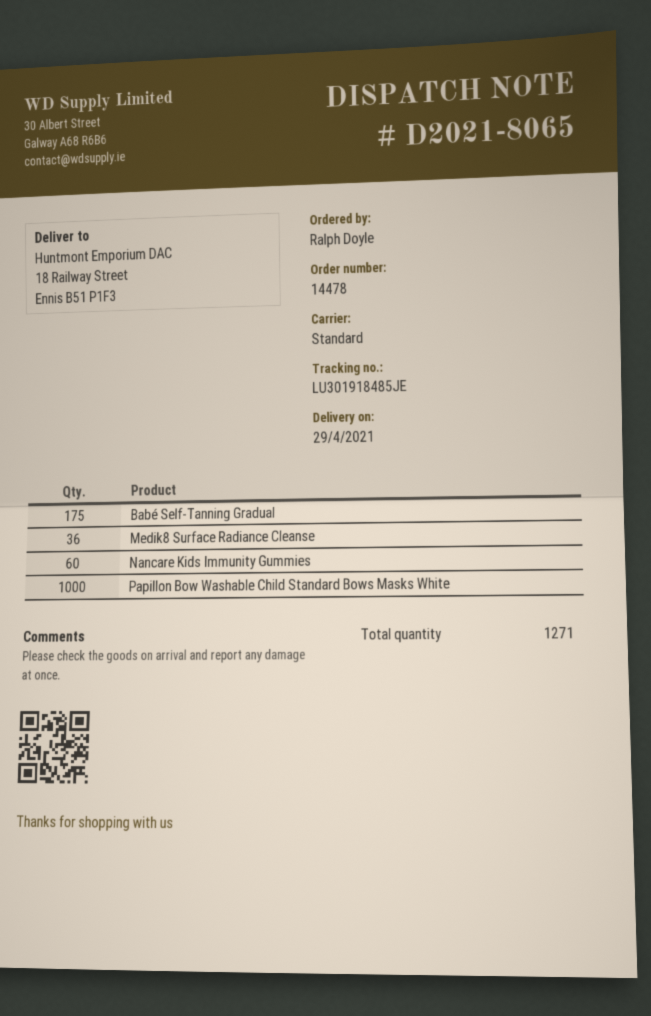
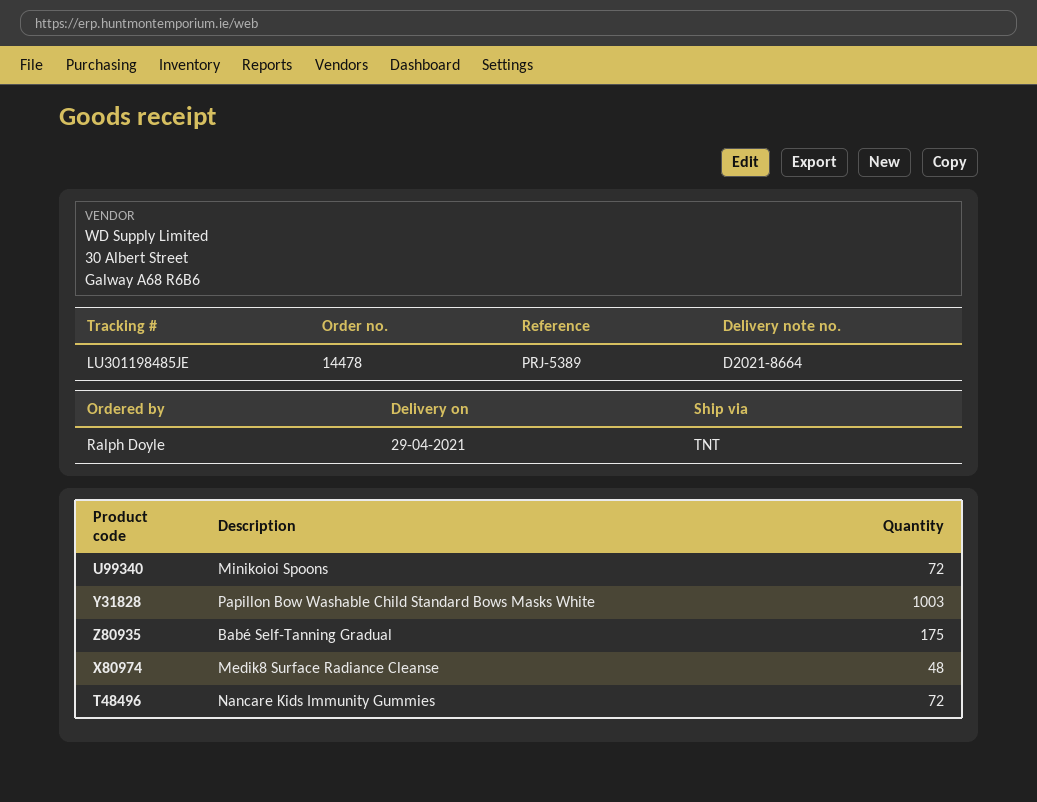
delivery note number: D2021-8065 -> D2021-8664
shipping method: standard -> TNT
tracking number: LU301918485JE -> LU301198485JE
Medik8 Surface Radiance Cleanse: 36 -> 48
Nancare Kids Immunity Gummies: 60 -> 72
Papillon Bow Washable Child Standard Bows Masks White: 1000 -> 1003
Minikoioi Spoons: none -> 72

